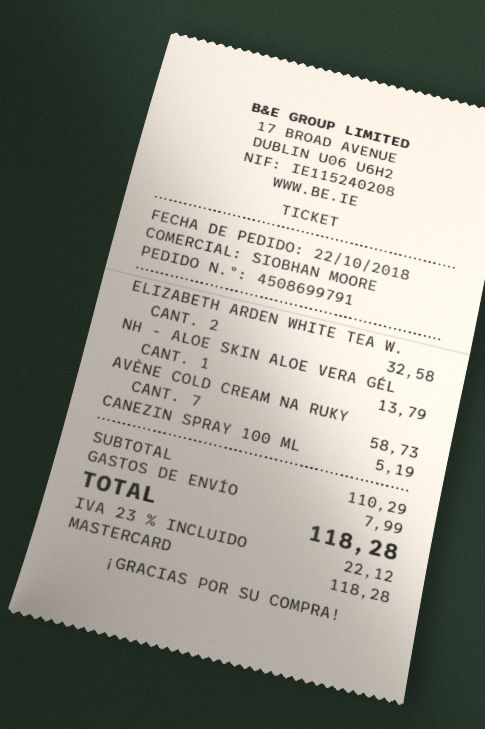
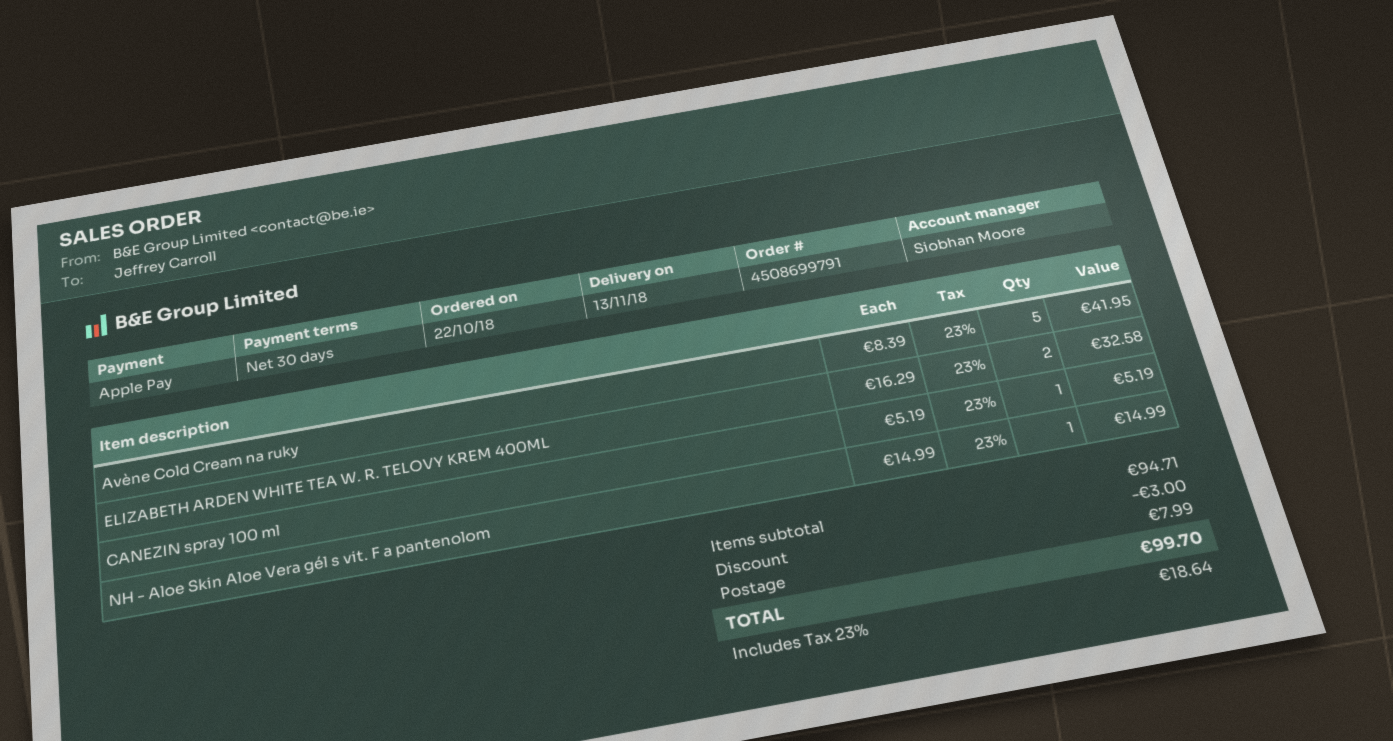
payment method: Mastercard -> Apple Pay
NH - ALOE SKIN ALOE VERA GÉL: 1 for 13.79 -> 1 for 14.99
AVÈNE COLD CREAM NA RUKY: 7 for 58.73 -> 5 for 41.95
subtotal: 110.29 -> 94.71
discount: none -> 3.00
tax: 23% = 22.12 -> 23% = 18.64
total: 118.28 -> 99.70

